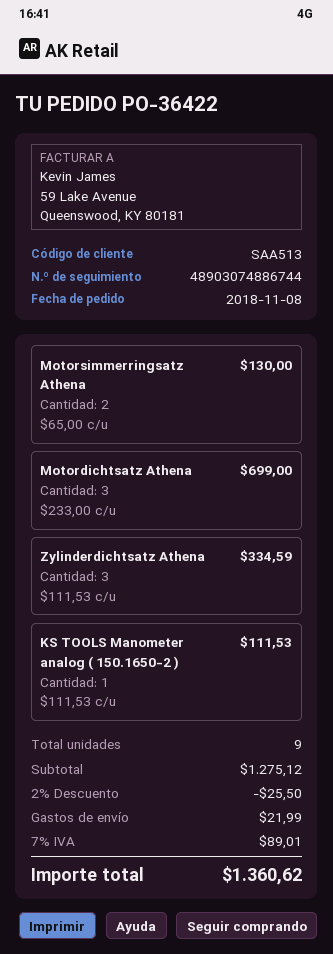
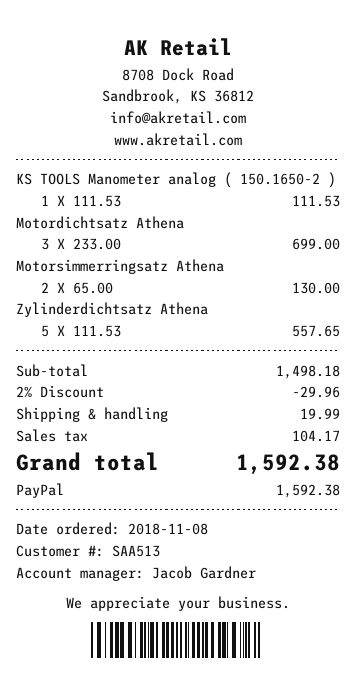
Zylinderdichtsatz Athena: 3 x 111.53 = 334.59 -> 5 x 111.53 = 557.65
subtotal: 1275.12 -> 1498.18
discount: 2% = 25.50 -> 2% = 29.96
shipping: 21.99 -> 19.99
tax: 89.01 -> 104.17
total: 1360.62 -> 1592.38

